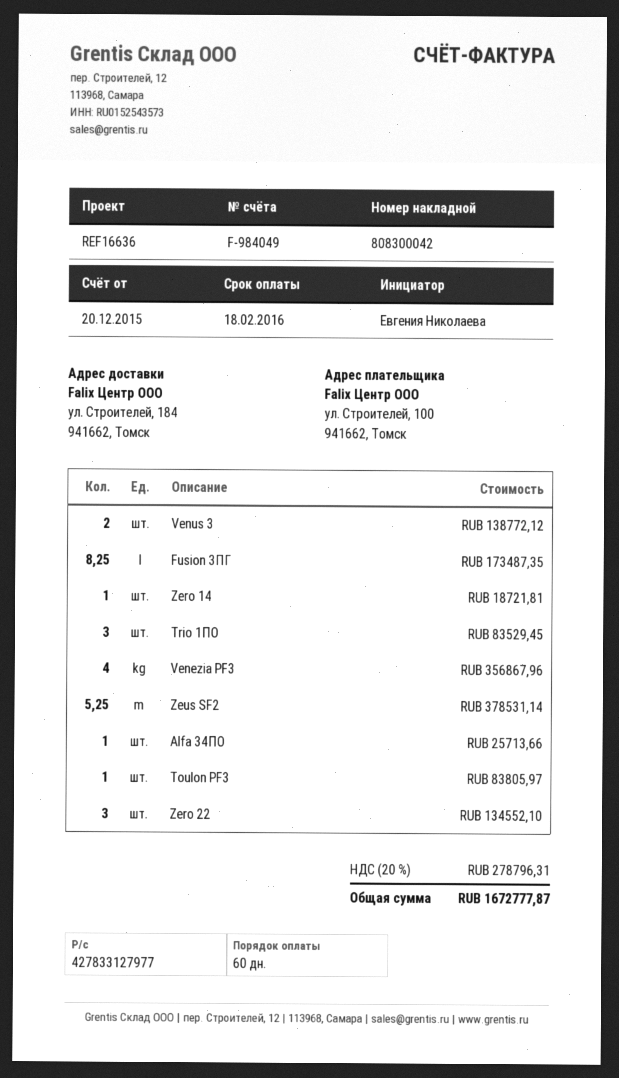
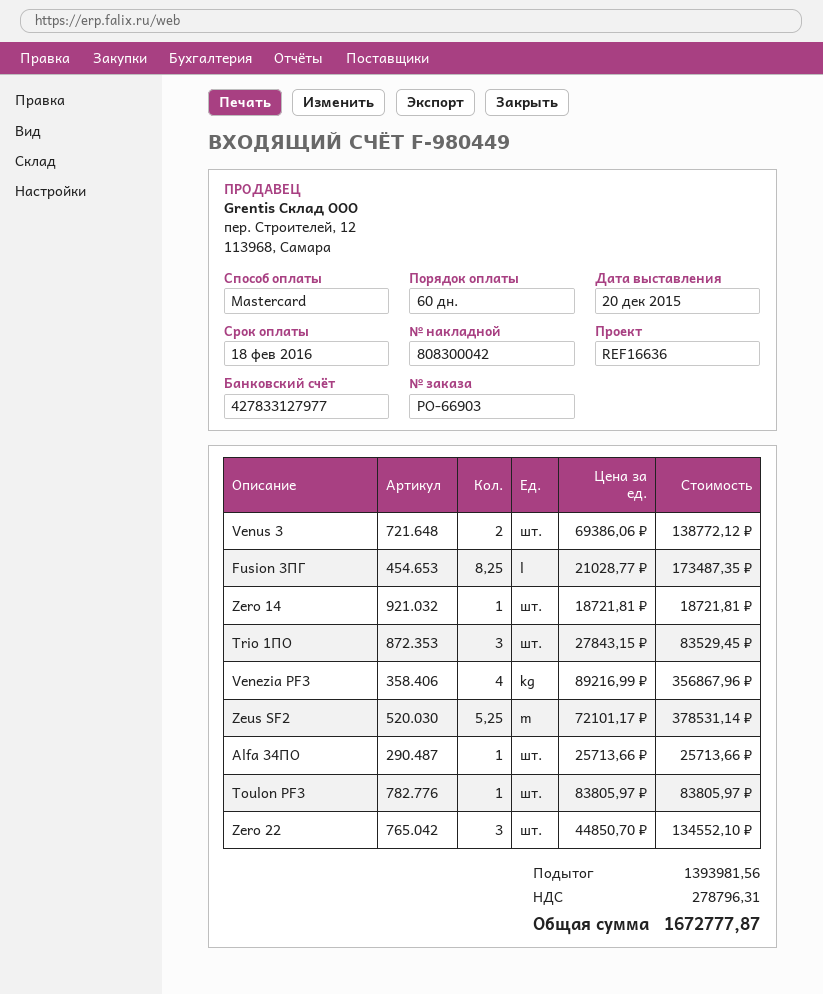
invoice number: F-984049 -> F-980449

